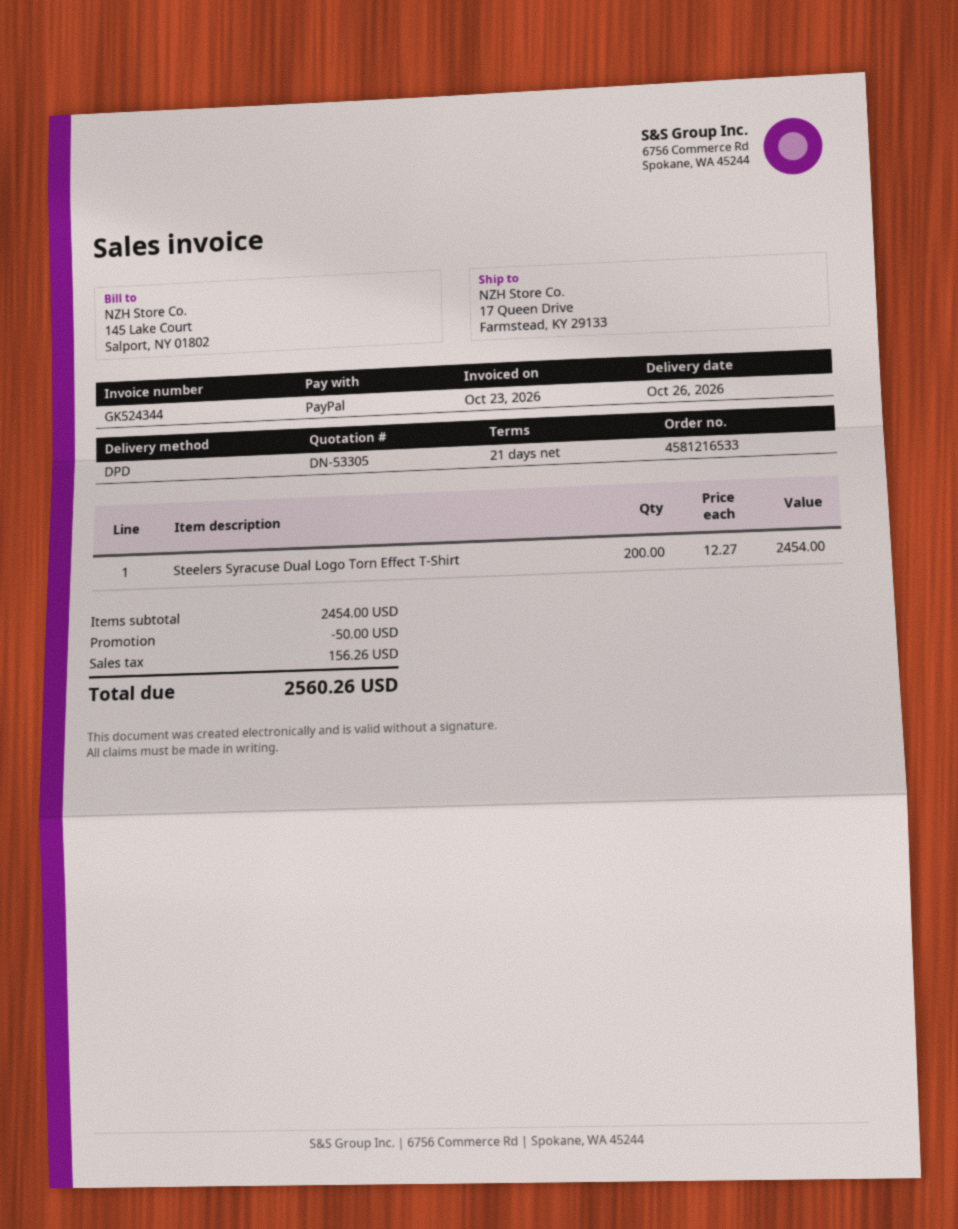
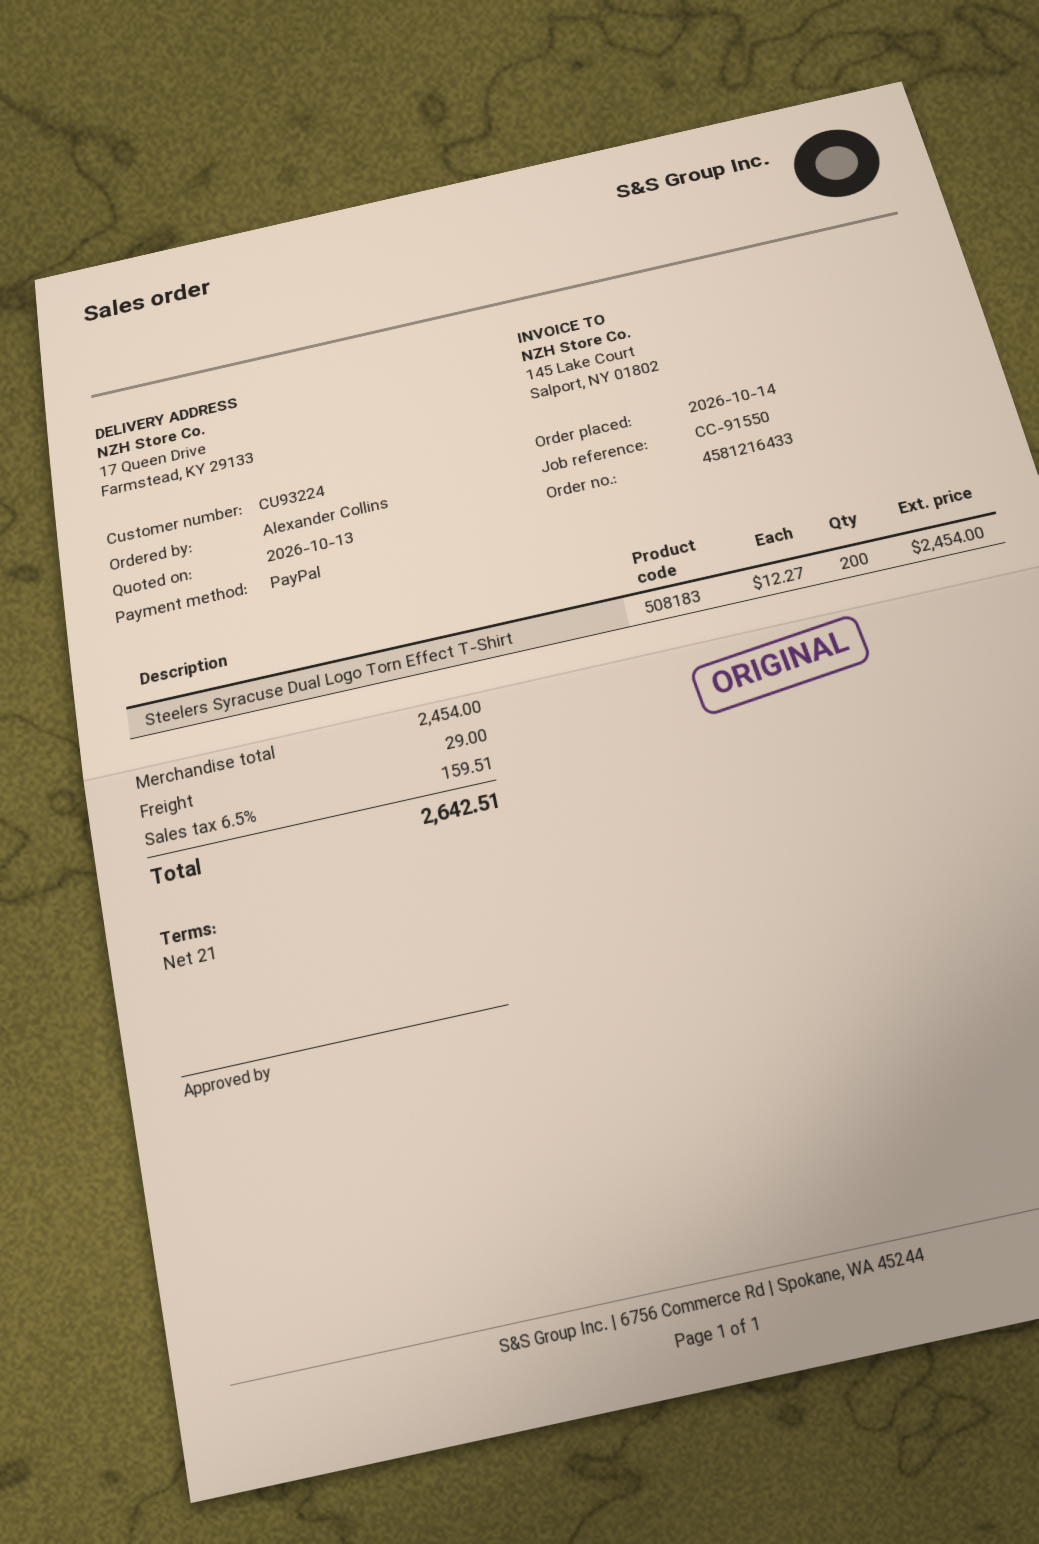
order number: 4581216533 -> 4581216433
discount: 50.00 -> none
shipping: none -> 29.00
tax: 156.26 -> 159.51
total: 2560.26 -> 2642.51

